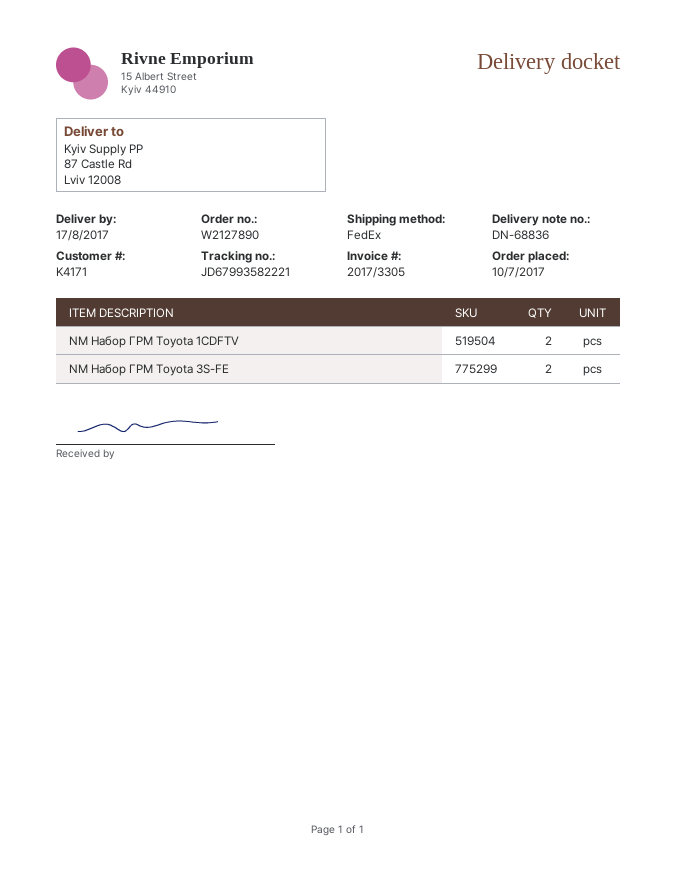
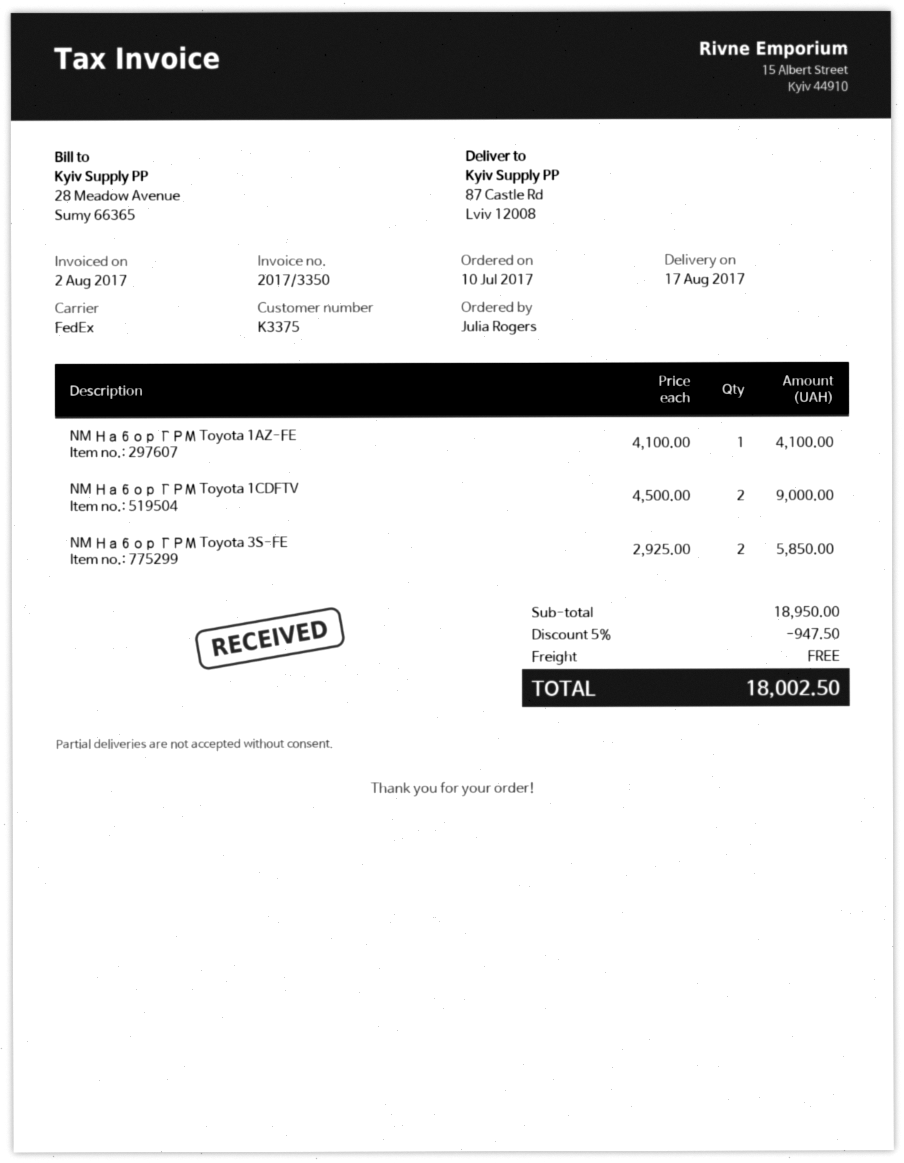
invoice number: 2017/3305 -> 2017/3350
customer number: K4171 -> K3375
NM Набор ГРМ Toyota 1AZ-FE: none -> 1

